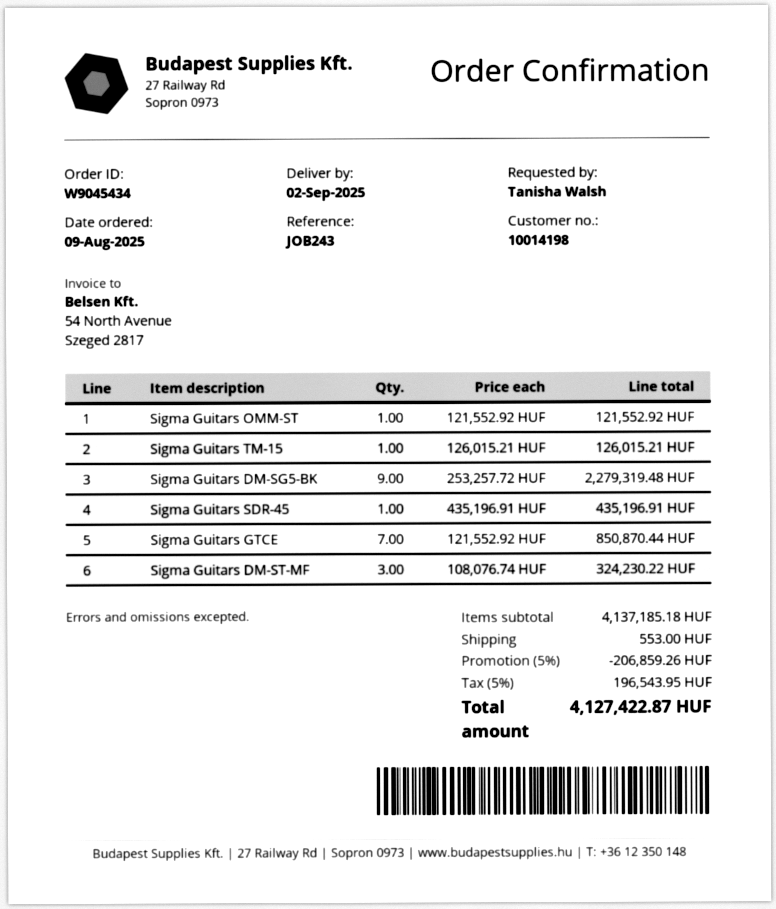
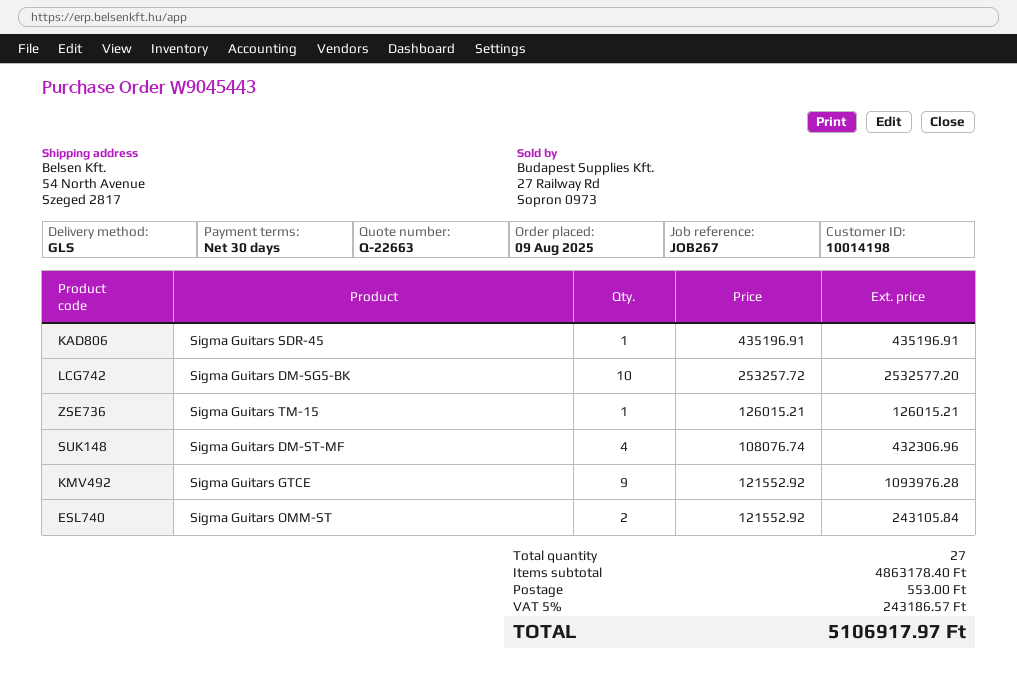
order number: W9045434 -> W9045443
reference: JOB243 -> JOB267
Sigma Guitars OMM-ST: 1 x 121552.92 = 121552.92 -> 2 x 121552.92 = 243105.84
Sigma Guitars DM-SG5-BK: 9 x 253257.72 = 2279319.48 -> 10 x 253257.72 = 2532577.20
Sigma Guitars GTCE: 7 x 121552.92 = 850870.44 -> 9 x 121552.92 = 1093976.28
Sigma Guitars DM-ST-MF: 3 x 108076.74 = 324230.22 -> 4 x 108076.74 = 432306.96
subtotal: 4137185.18 -> 4863178.40
discount: 5% = 206859.26 -> none
tax: 5% = 196543.95 -> 5% = 243186.57
total: 4127422.87 -> 5106917.97

